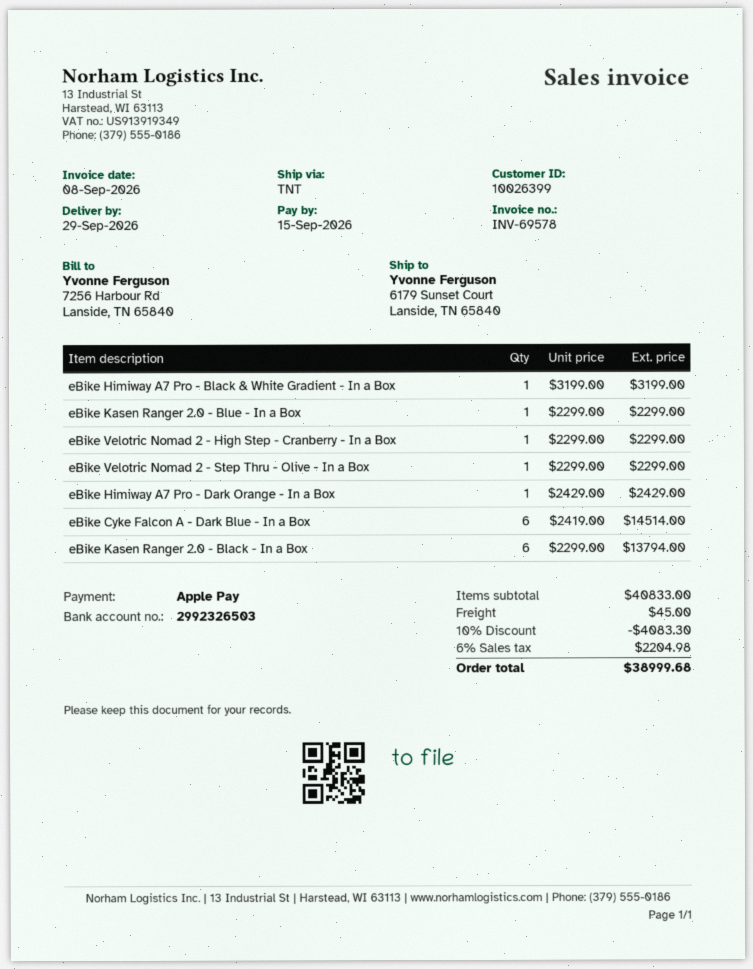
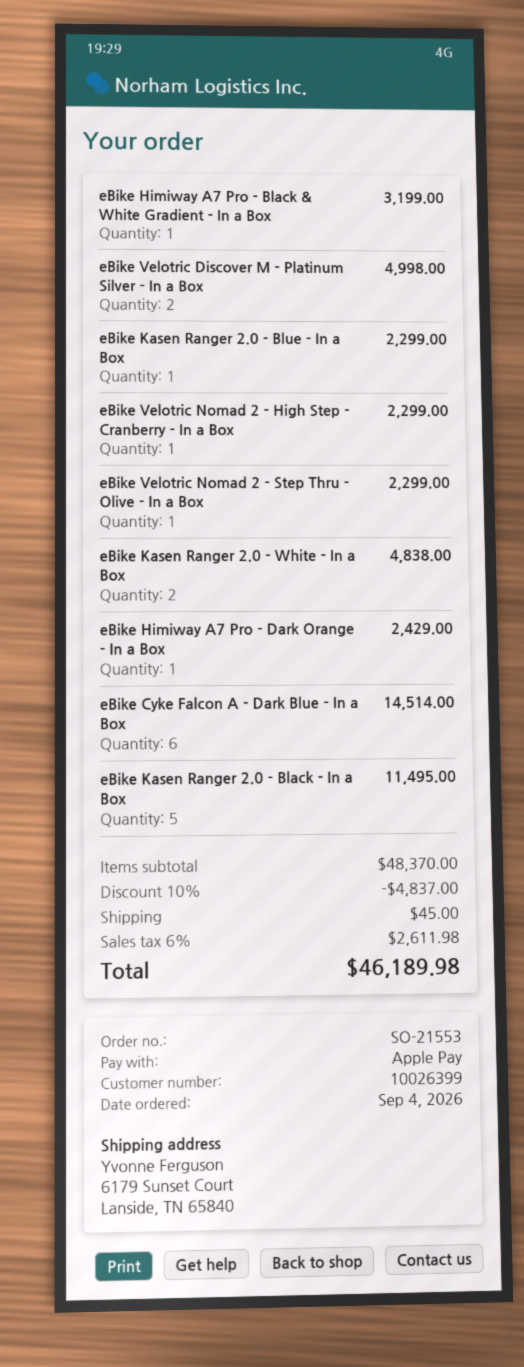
eBike Kasen Ranger 2.0 - Black - In a Box: 6 for 13794.00 -> 5 for 11495.00
eBike Velotric Discover M - Platinum Silver - In a Box: none -> 2 for 4998.00
eBike Kasen Ranger 2.0 - White - In a Box: none -> 2 for 4838.00
subtotal: 40833.00 -> 48370.00
discount: 10% = 4083.30 -> 10% = 4837.00
tax: 6% = 2204.98 -> 6% = 2611.98
total: 38999.68 -> 46189.98

